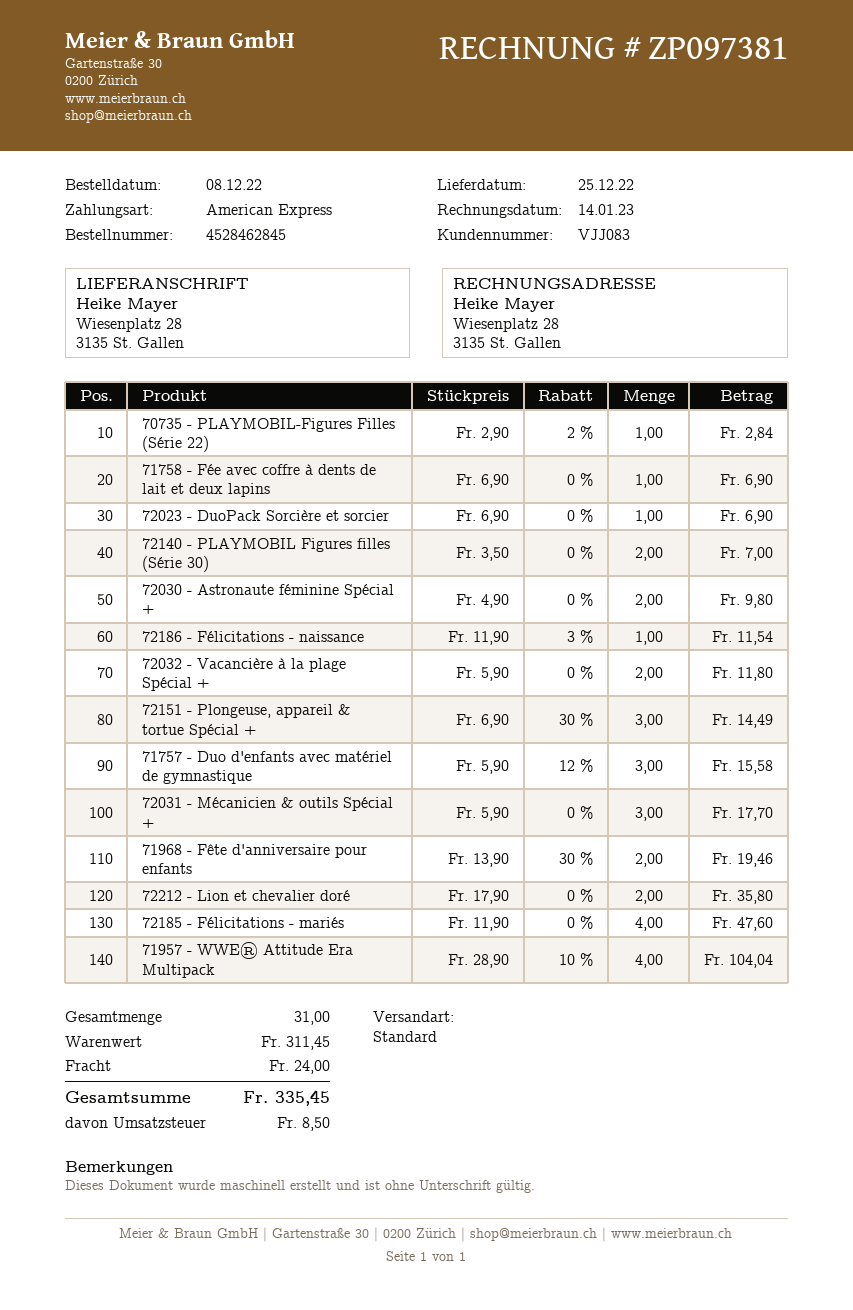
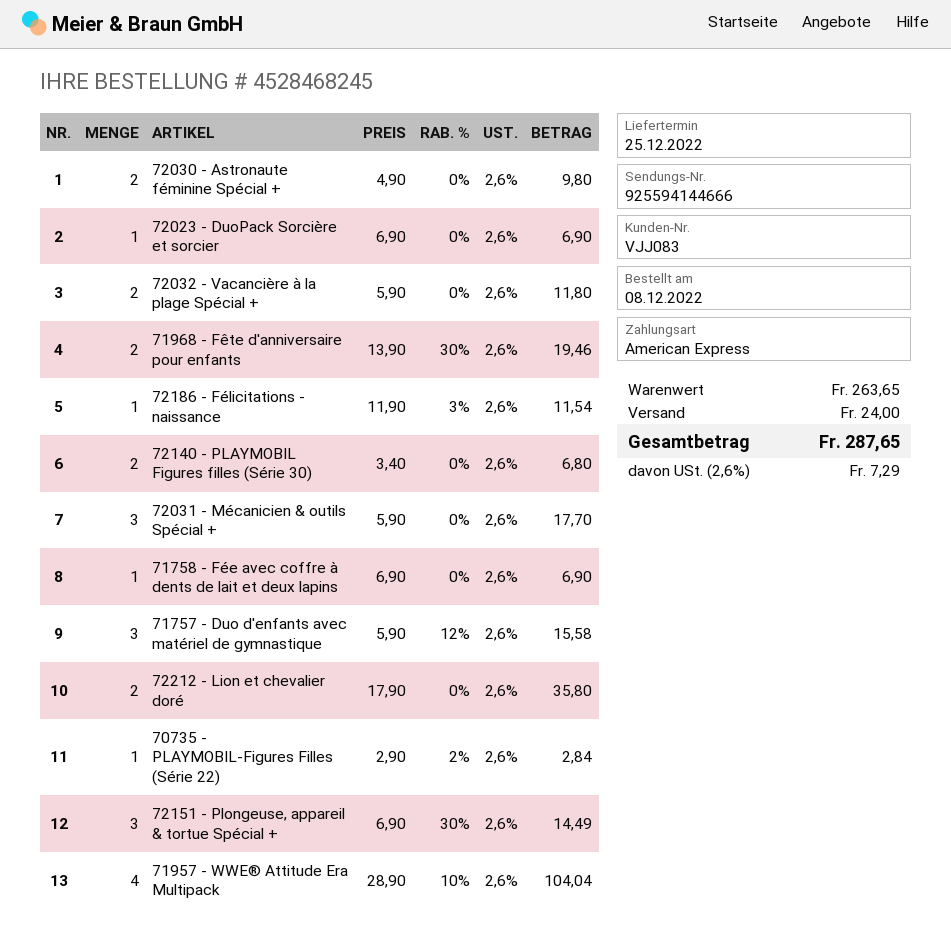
order number: 4528462845 -> 4528468245
72140 - PLAYMOBIL Figures filles (Série 30): 2 x 3.50 = 7.00 -> 2 x 3.40 = 6.80
72185 - Félicitations - mariés: 4 x 11.90 = 47.60 -> none
subtotal: 311.45 -> 263.65
tax: 8.50 -> 7.29
total: 335.45 -> 287.65

